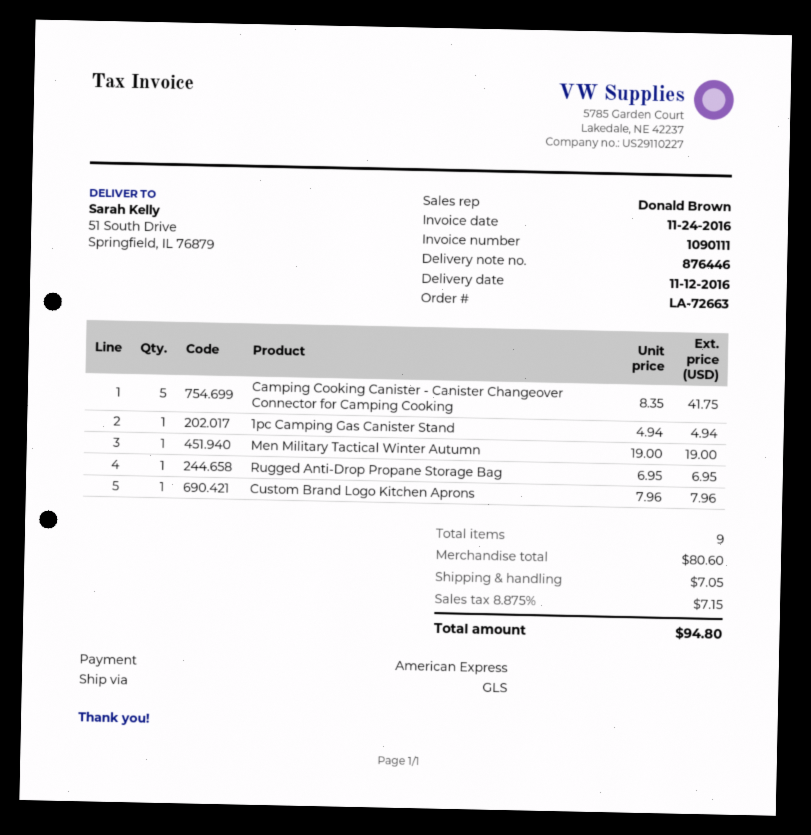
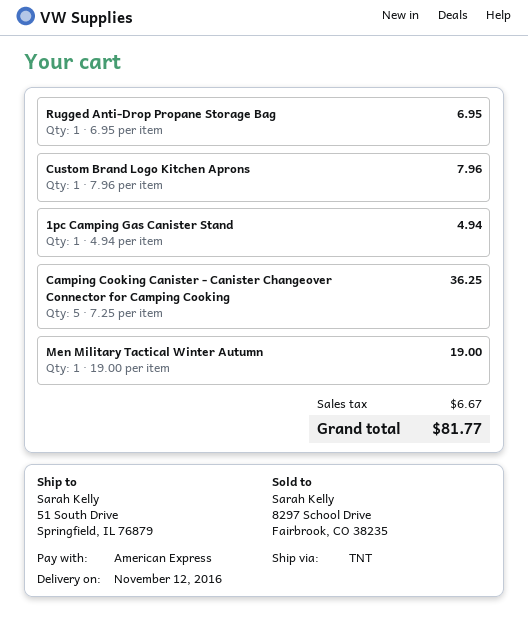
shipping method: GLS -> TNT
Camping Cooking Canister - Canister Changeover Connector for Camping Cooking: 5 x 8.35 = 41.75 -> 5 x 7.25 = 36.25
shipping: 7.05 -> none
tax: 7.15 -> 6.67
total: 94.80 -> 81.77

